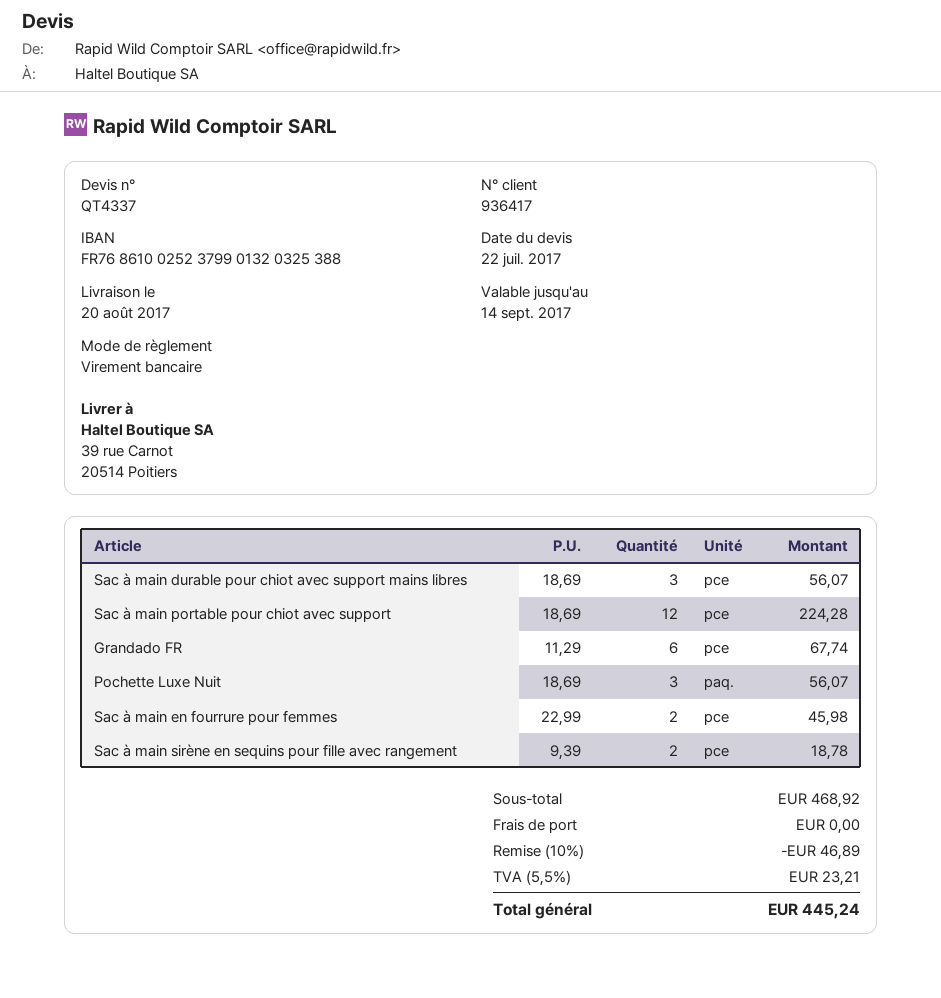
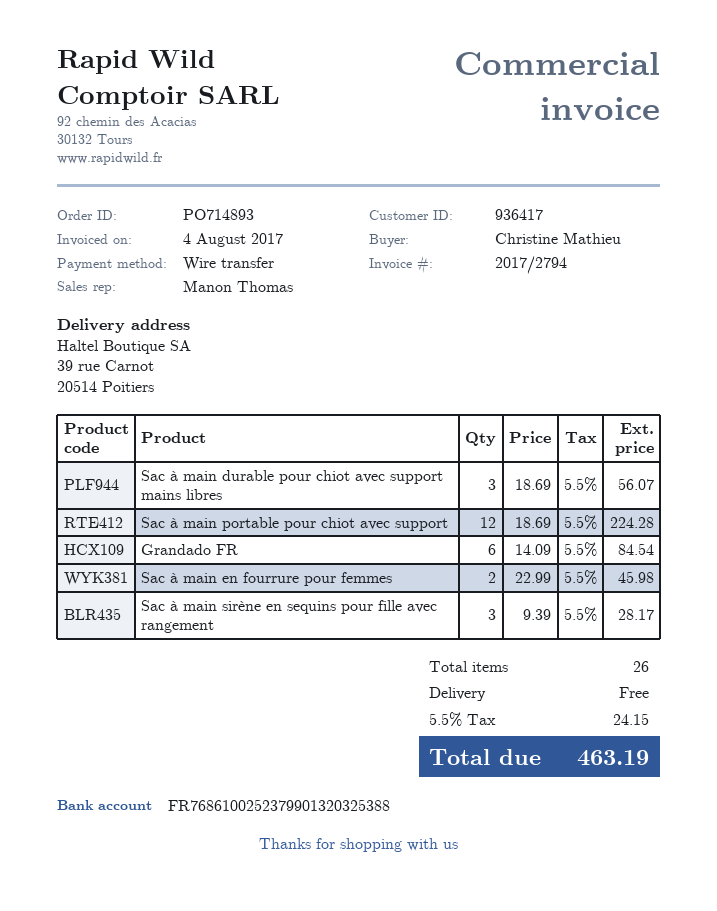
Grandado FR: 6 x 11.29 = 67.74 -> 6 x 14.09 = 84.54
Pochette Luxe Nuit: 3 x 18.69 = 56.07 -> none
Sac à main sirène en sequins pour fille avec rangement: 2 x 9.39 = 18.78 -> 3 x 9.39 = 28.17
discount: 10% = 46.89 -> none
tax: 5.5% = 23.21 -> 5.5% = 24.15
total: 445.24 -> 463.19

